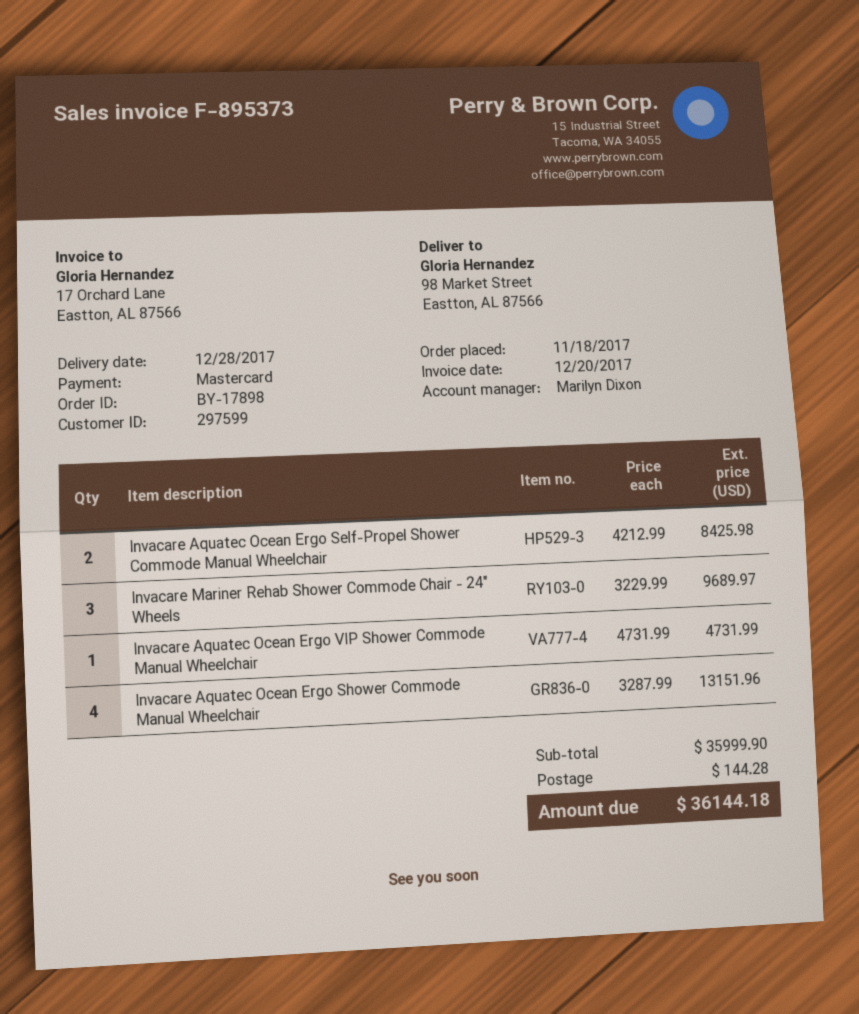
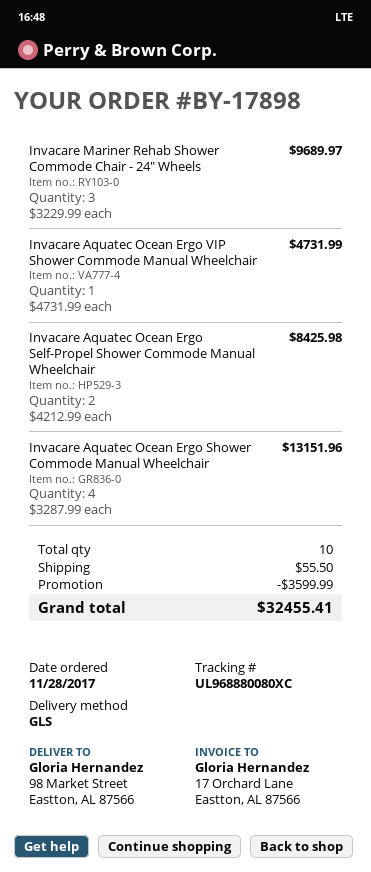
order date: 2017-11-18 -> 2017-11-28
discount: none -> 3599.99
shipping: 144.28 -> 55.50
total: 36144.18 -> 32455.41

